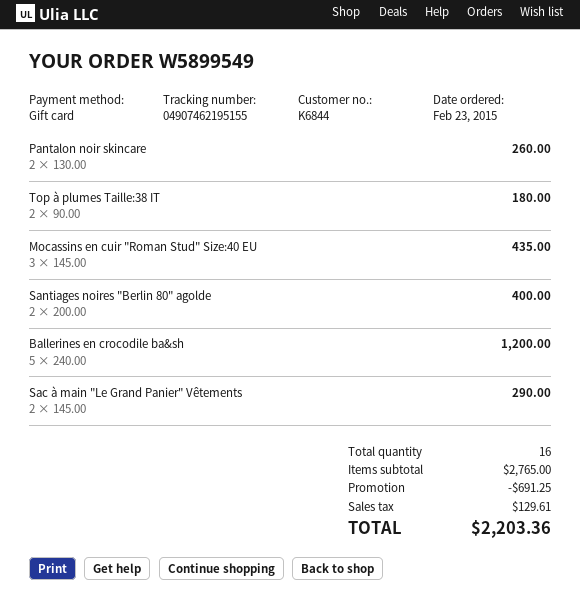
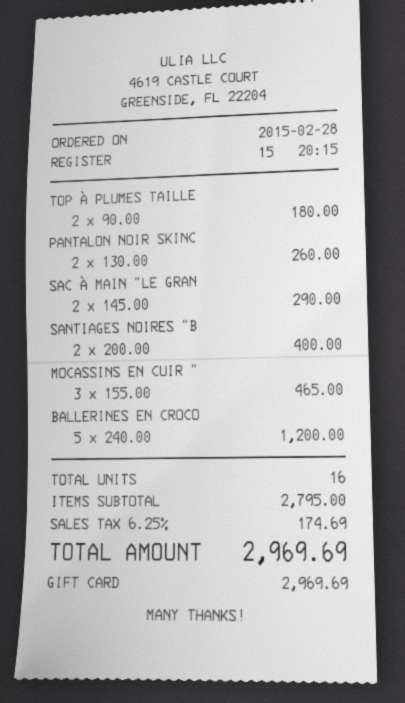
order date: 2015-02-23 -> 2015-02-28
Mocassins en cuir "Roman Stud" Size:40 EU: 3 x 145.00 = 435.00 -> 3 x 155.00 = 465.00
subtotal: 2765.00 -> 2795.00
discount: 691.25 -> none
tax: 129.61 -> 174.69
total: 2203.36 -> 2969.69

